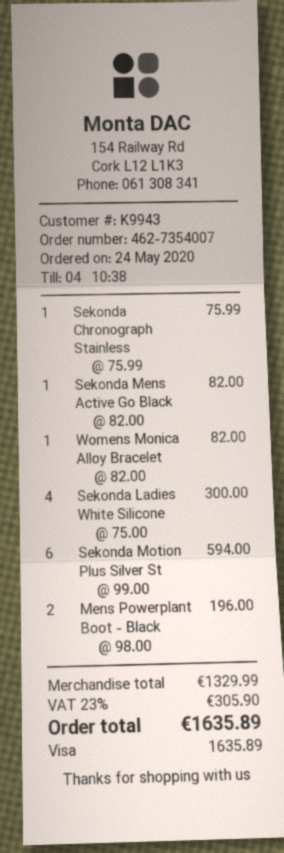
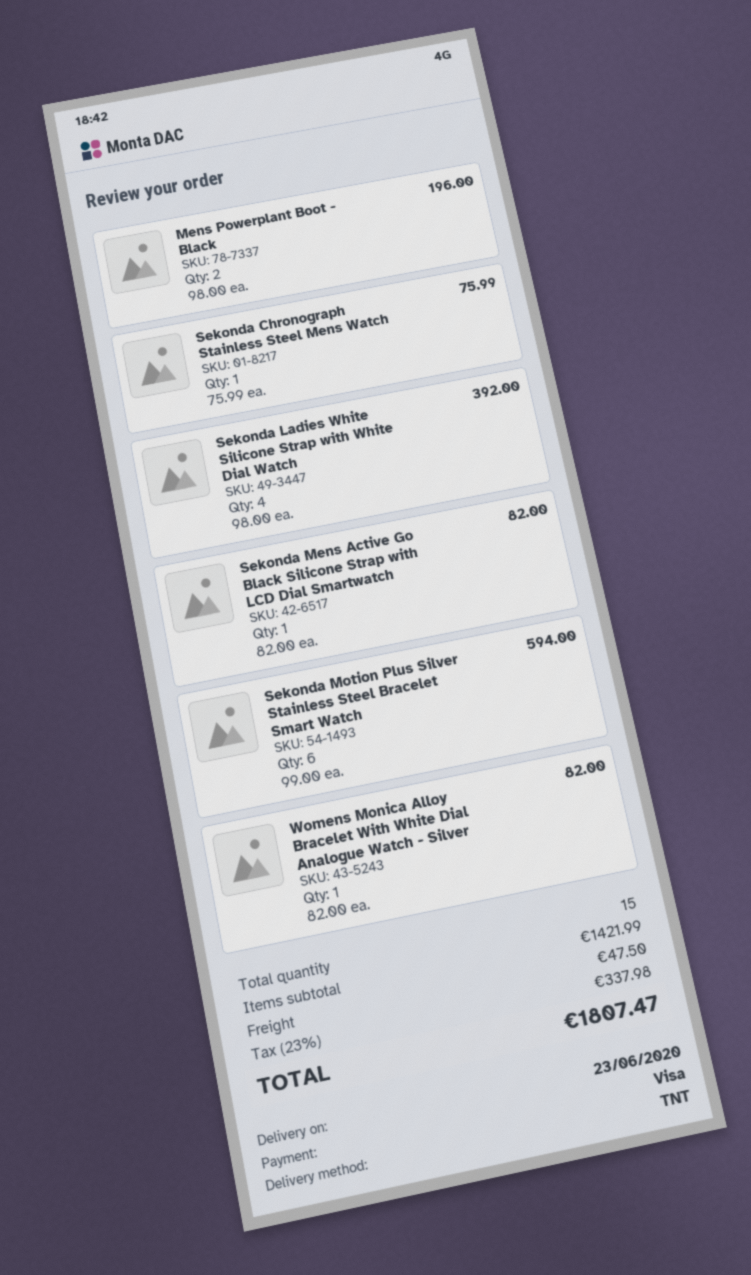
Sekonda Ladies White Silicone: 4 x 75.00 = 300.00 -> 4 x 98.00 = 392.00
subtotal: 1329.99 -> 1421.99
shipping: none -> 47.50
tax: 23% = 305.90 -> 23% = 337.98
total: 1635.89 -> 1807.47

